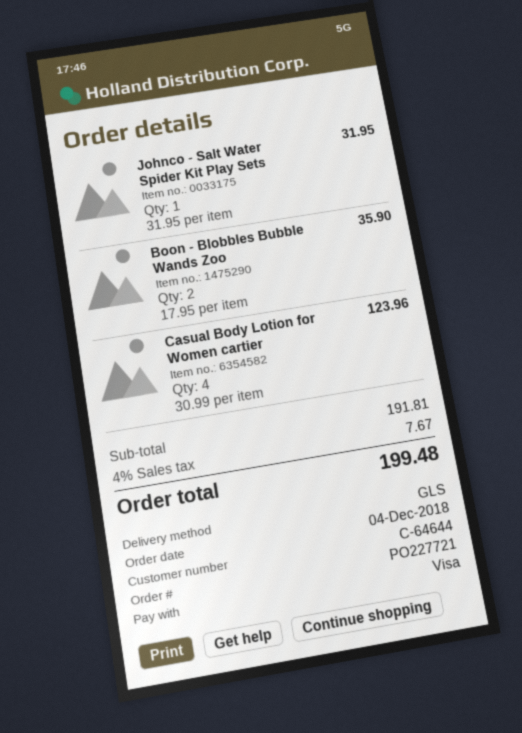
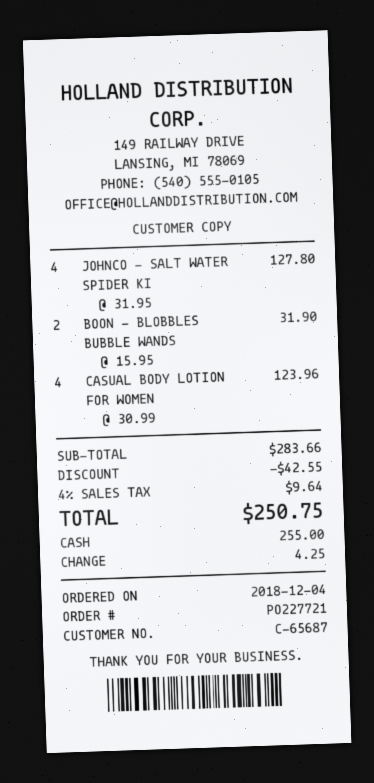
customer number: C-64644 -> C-65687
payment method: Visa -> cash
Johnco - Salt Water Spider Kit Play Sets: 1 x 31.95 = 31.95 -> 4 x 31.95 = 127.80
Boon - Blobbles Bubble Wands Zoo: 2 x 17.95 = 35.90 -> 2 x 15.95 = 31.90
subtotal: 191.81 -> 283.66
discount: none -> 42.55
tax: 4% = 7.67 -> 4% = 9.64
total: 199.48 -> 250.75

